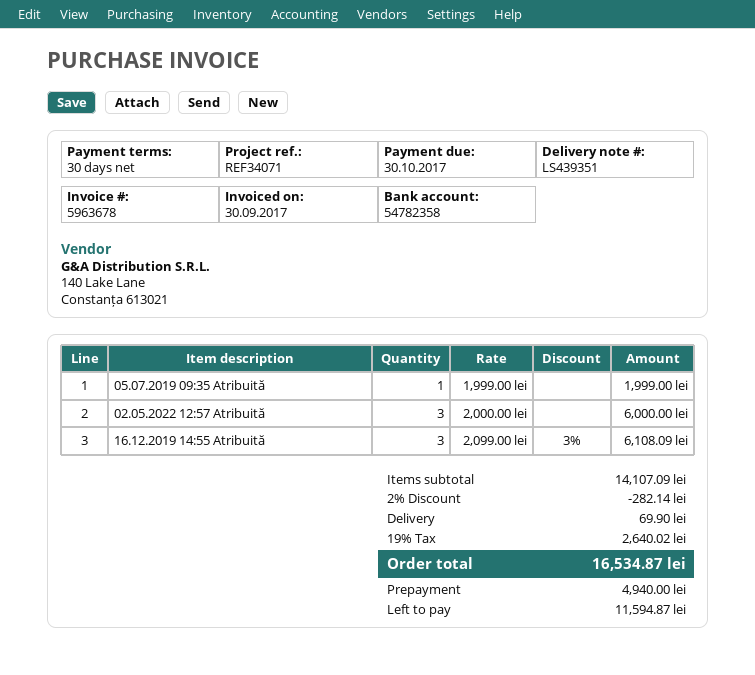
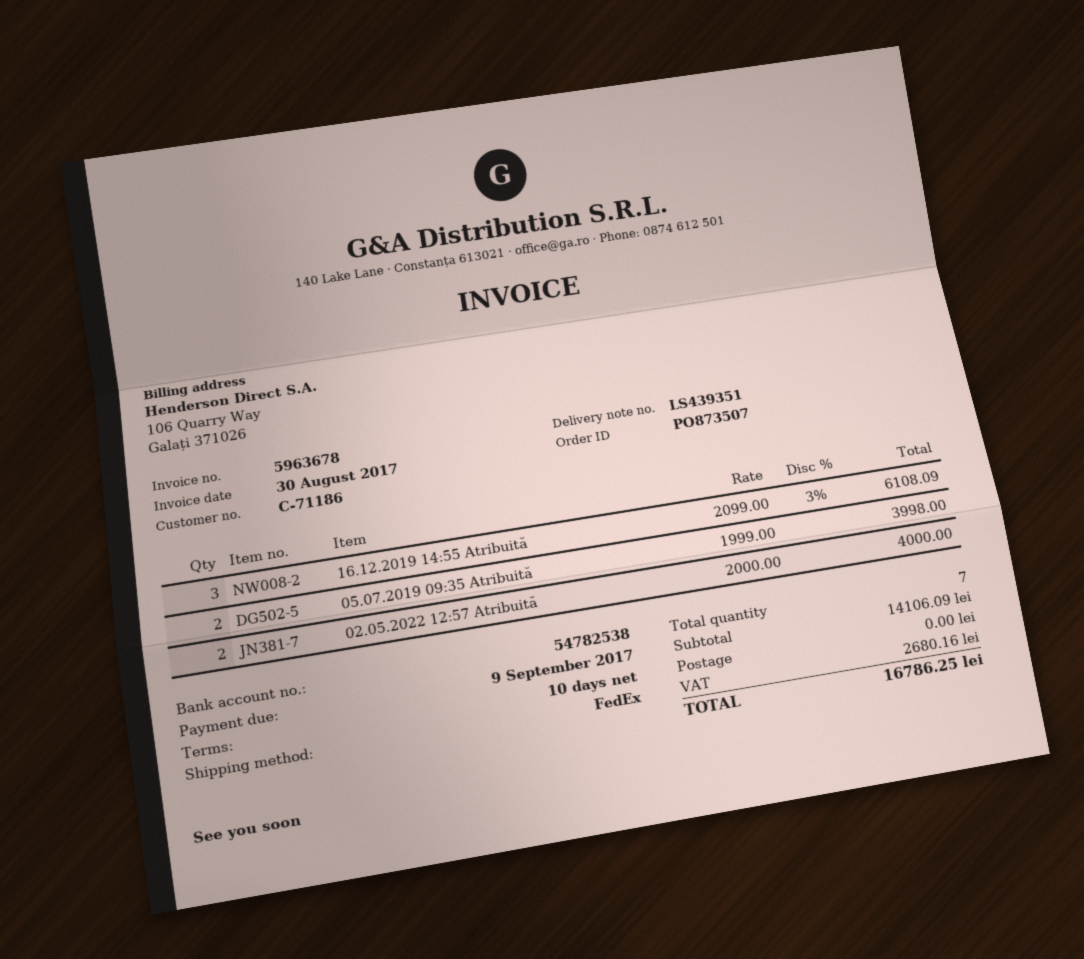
invoice date: 2017-09-30 -> 2017-08-30
payment terms: 30 days -> 10 days
due date: 2017-10-30 -> 2017-09-09
bank account: 54782358 -> 54782538
05.07.2019 09:35 Atribuită: 1 x 1999.00 = 1999.00 -> 2 x 1999.00 = 3998.00
02.05.2022 12:57 Atribuită: 3 x 2000.00 = 6000.00 -> 2 x 2000.00 = 4000.00
subtotal: 14107.09 -> 14106.09
discount: 2% = 282.14 -> none
shipping: 69.90 -> 0.00
tax: 2640.02 -> 2680.16
total: 16534.87 -> 16786.25

